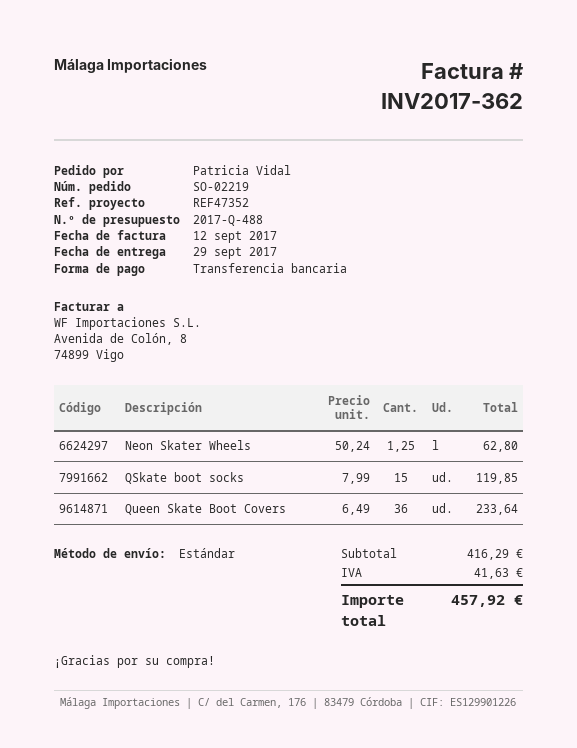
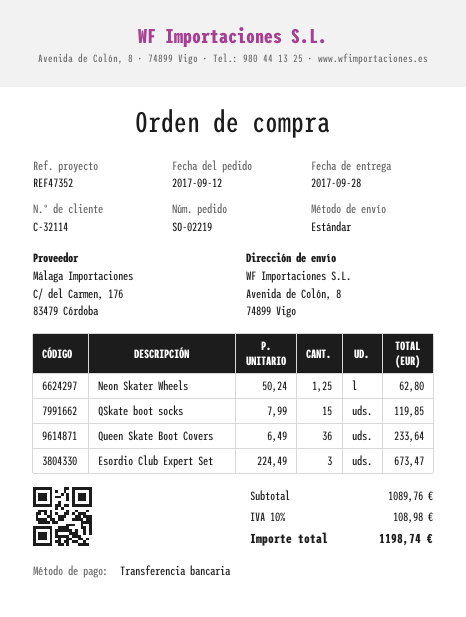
delivery date: 2017-09-29 -> 2017-09-28
Esordio Club Expert Set: none -> 3 x 224.49 = 673.47
subtotal: 416.29 -> 1089.76
tax: 41.63 -> 108.98
total: 457.92 -> 1198.74

